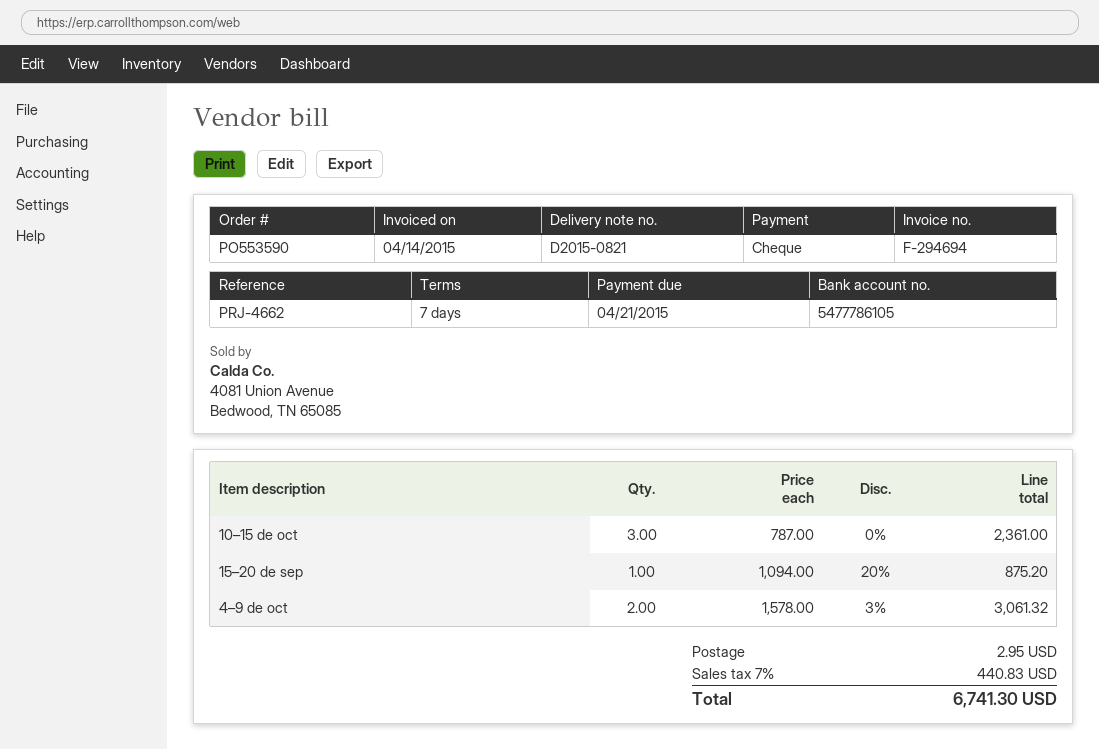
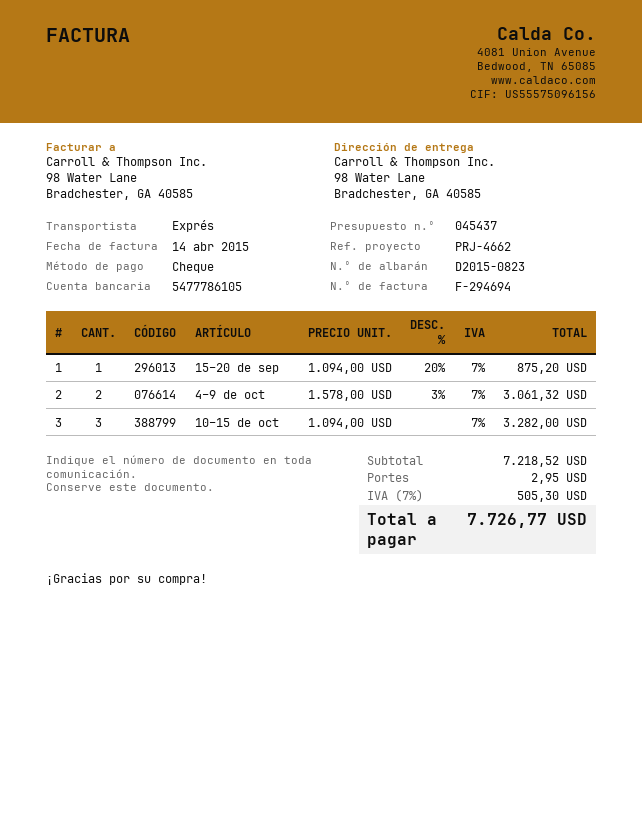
delivery note number: D2015-0821 -> D2015-0823
10–15 de oct: 3 x 787.00 = 2361.00 -> 3 x 1094.00 = 3282.00
tax: 7% = 440.83 -> 7% = 505.30
total: 6741.30 -> 7726.77

